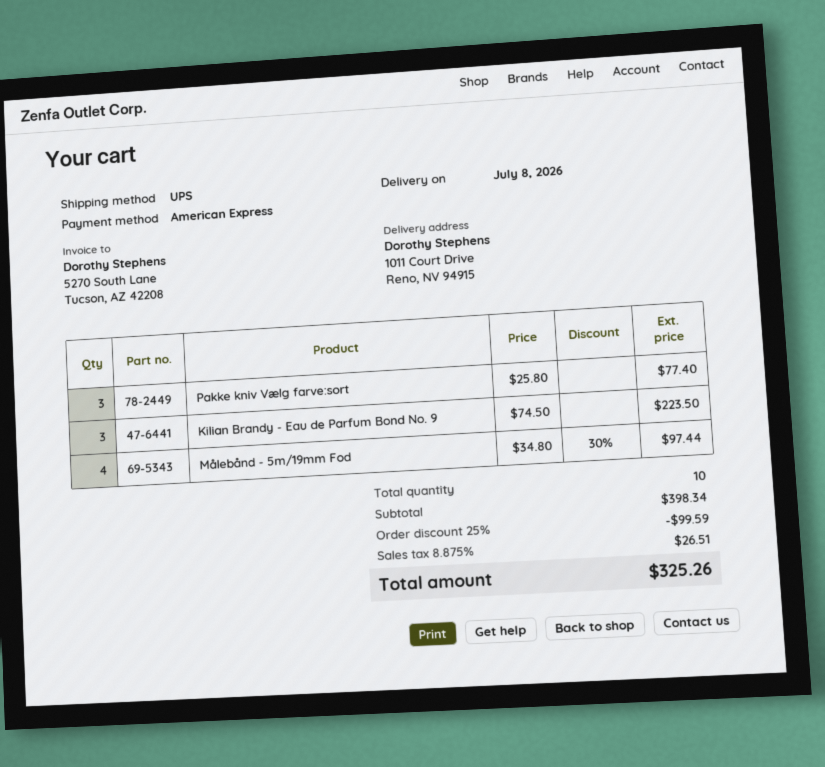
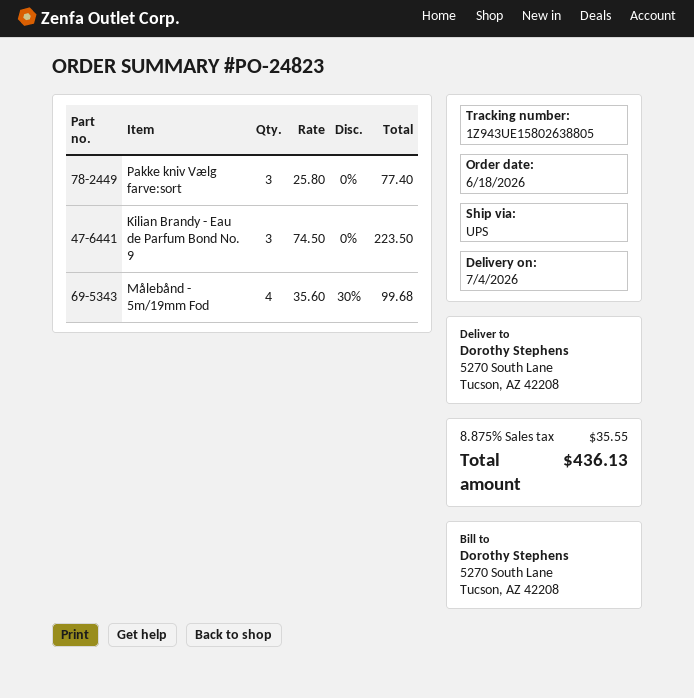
delivery date: 2026-07-08 -> 2026-07-04
ship to: 1011 Court Drive, Reno, NV 94915 -> 5270 South Lane, Tucson, AZ 42208
Målebånd - 5m/19mm Fod: 4 x 34.80 - 30% = 97.44 -> 4 x 35.60 - 30% = 99.68
discount: 25% = 99.59 -> none
tax: 8.875% = 26.51 -> 8.875% = 35.55
total: 325.26 -> 436.13

